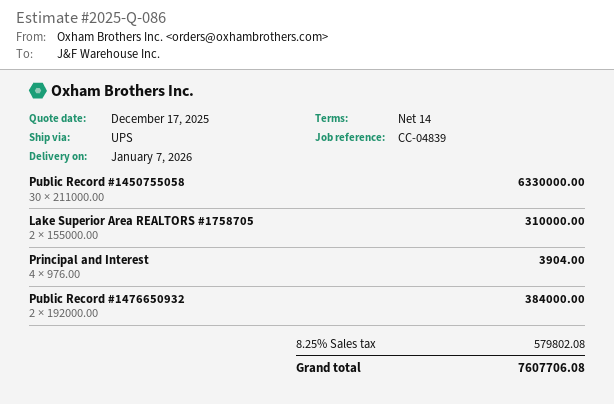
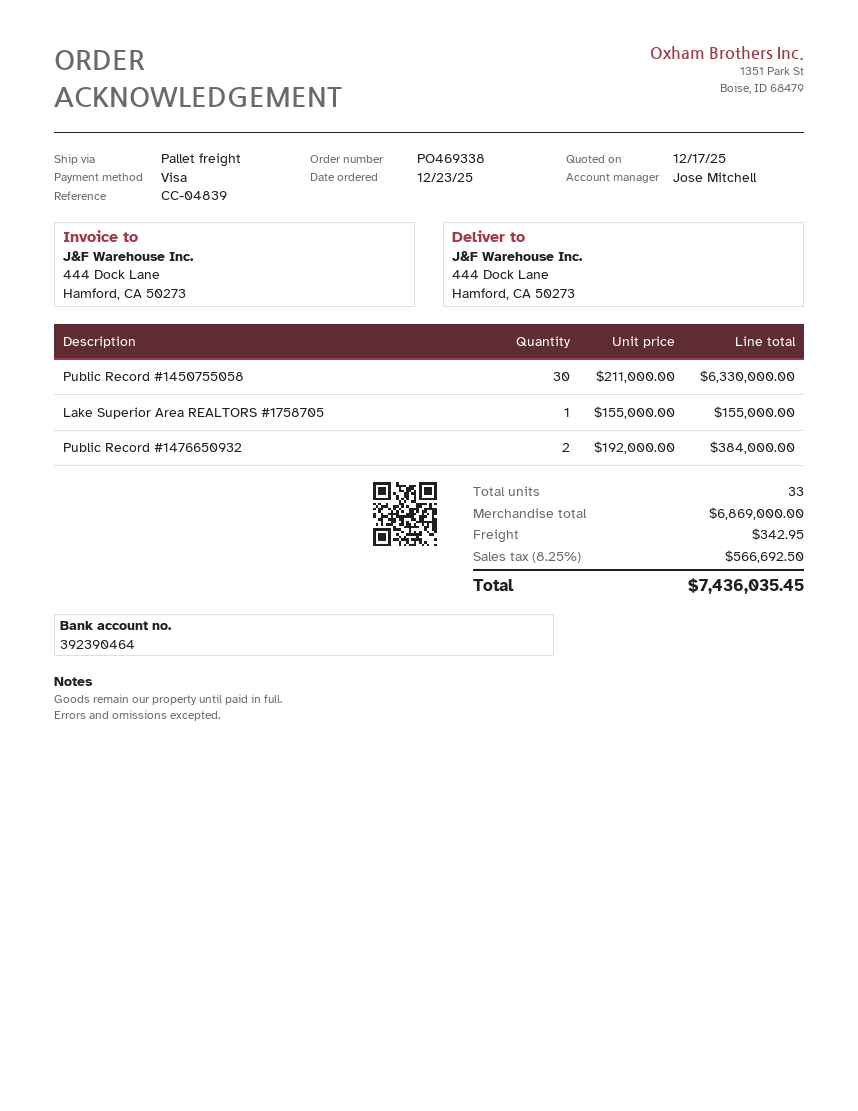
shipping method: UPS -> pallet freight
Lake Superior Area REALTORS #1758705: 2 x 155000.00 = 310000.00 -> 1 x 155000.00 = 155000.00
Principal and Interest: 4 x 976.00 = 3904.00 -> none
shipping: none -> 342.95
tax: 8.25% = 579802.08 -> 8.25% = 566692.50
total: 7607706.08 -> 7436035.45

